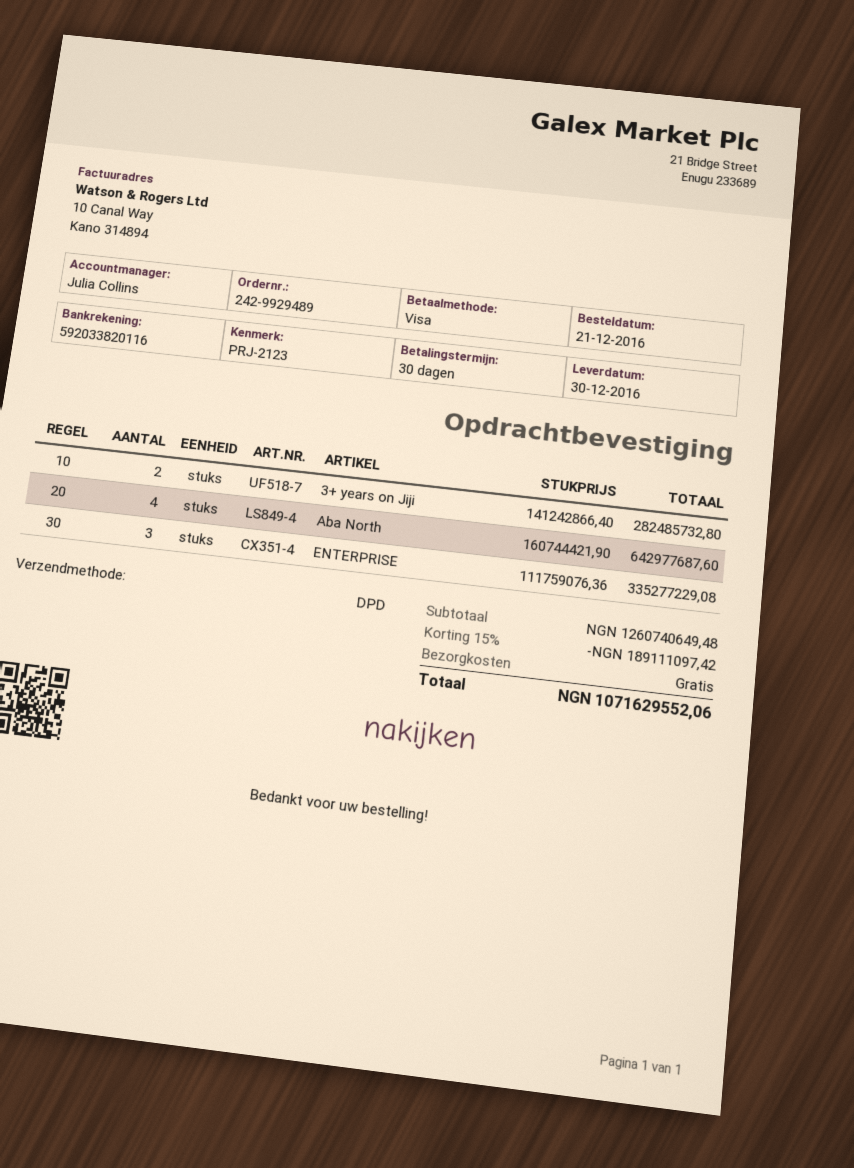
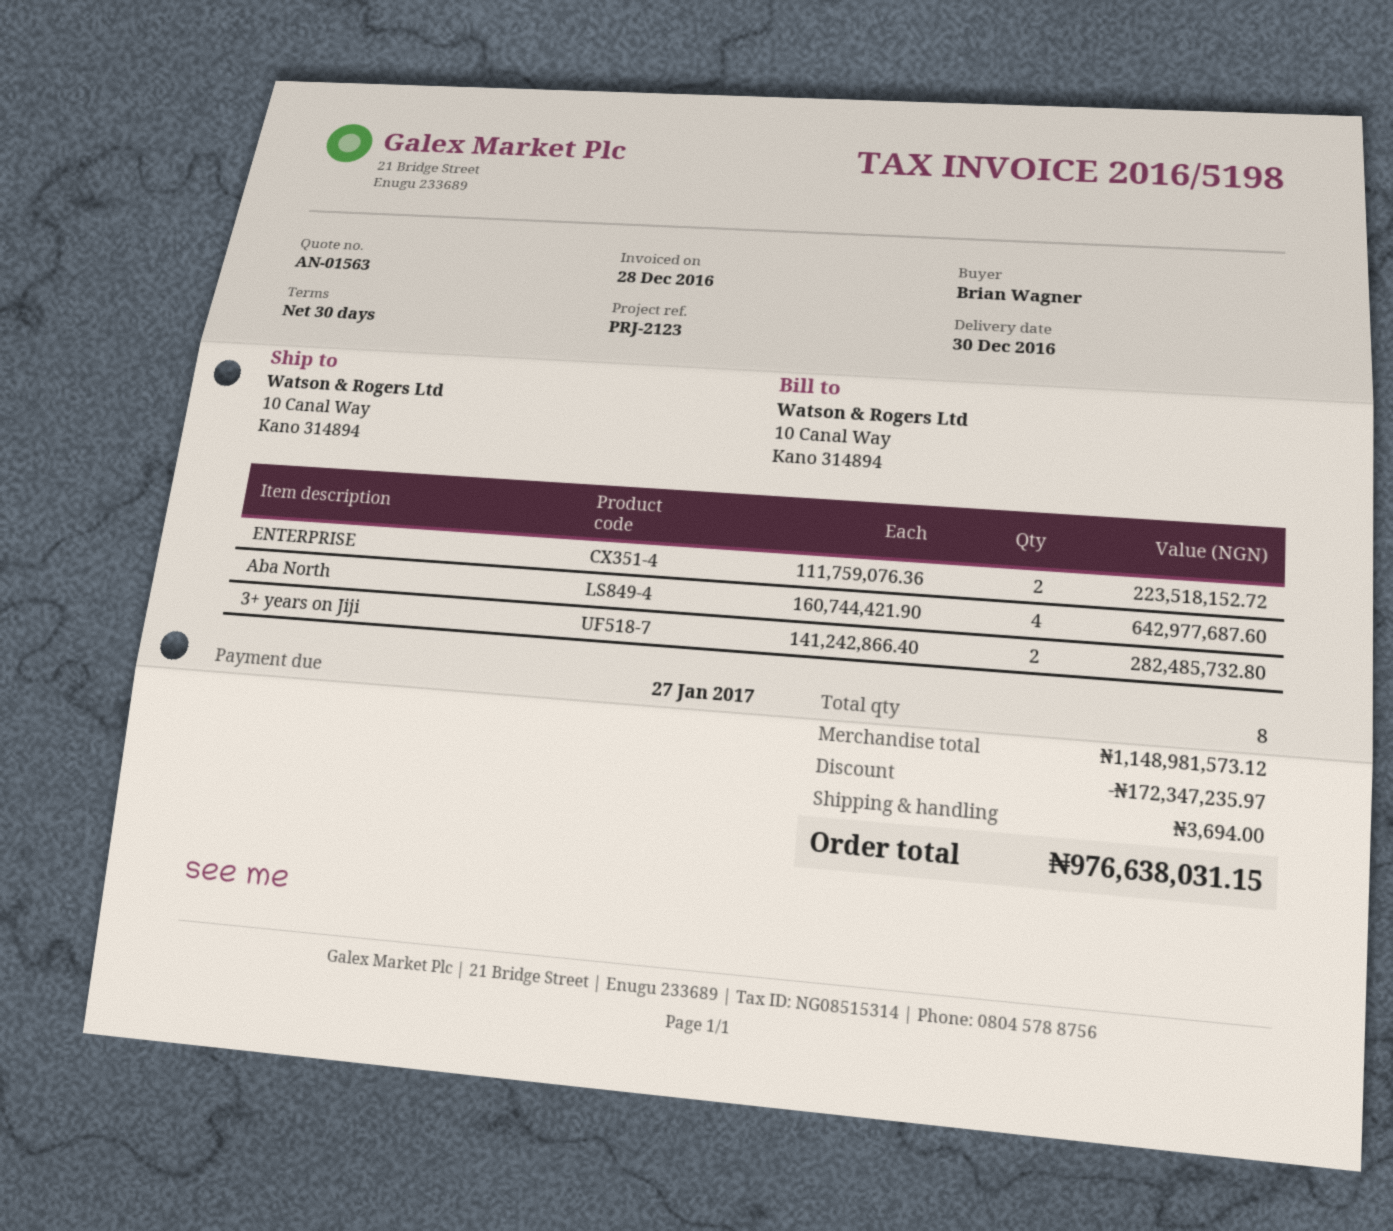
ENTERPRISE: 3 x 111759076.36 = 335277229.08 -> 2 x 111759076.36 = 223518152.72
subtotal: 1260740649.48 -> 1148981573.12
discount: 189111097.42 -> 172347235.97
shipping: 0.00 -> 3694.00
total: 1071629552.06 -> 976638031.15

